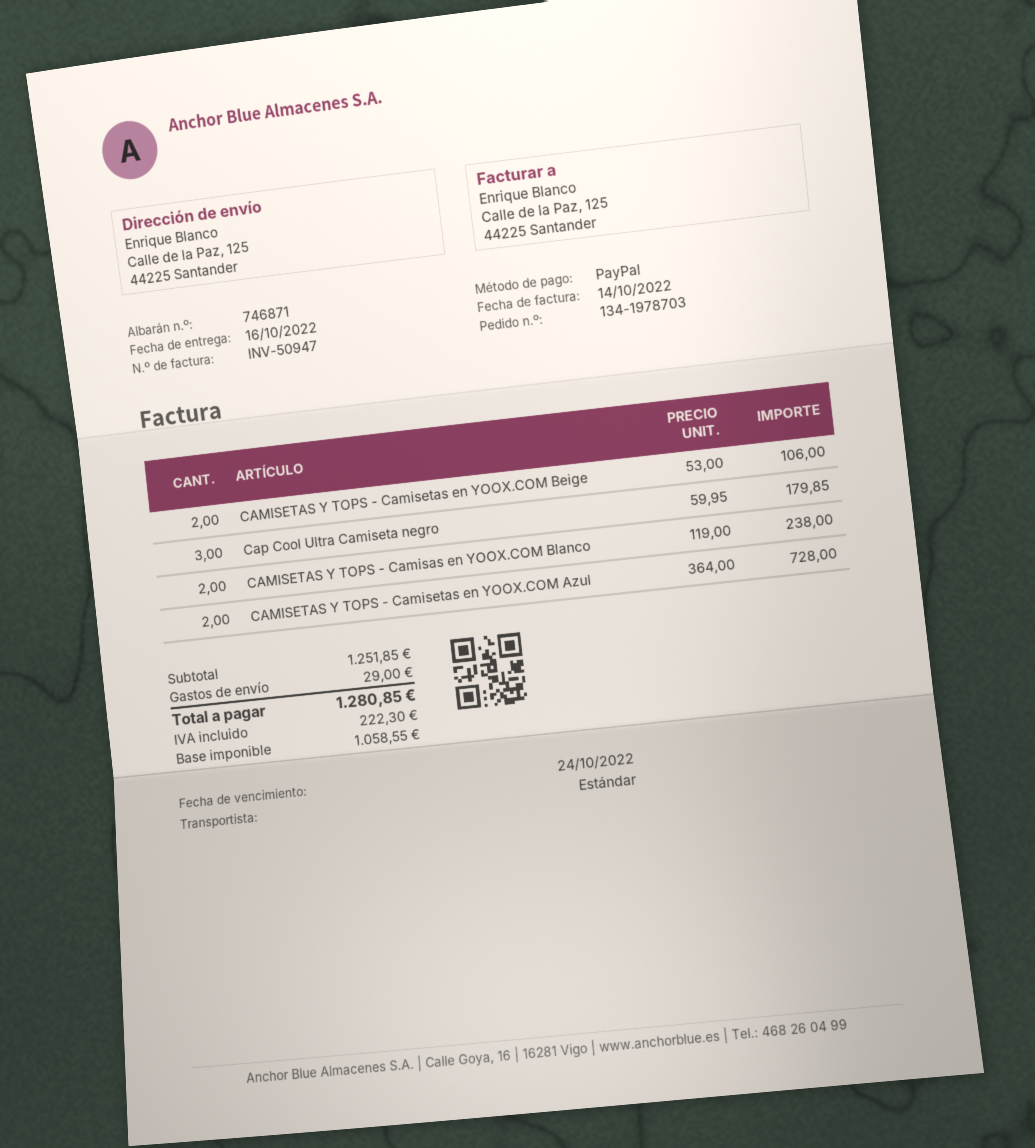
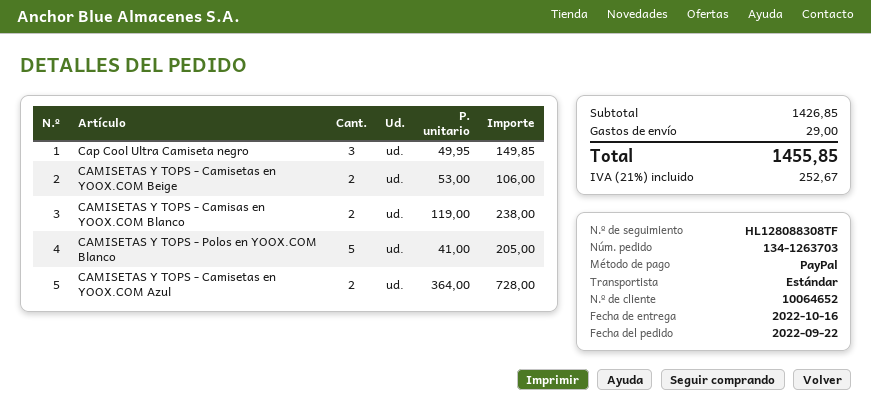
order number: 134-1978703 -> 134-1263703
Cap Cool Ultra Camiseta negro: 3 x 59.95 = 179.85 -> 3 x 49.95 = 149.85
CAMISETAS Y TOPS - Polos en YOOX.COM Blanco: none -> 5 x 41.00 = 205.00
subtotal: 1251.85 -> 1426.85
tax: 222.30 -> 252.67
total: 1280.85 -> 1455.85

